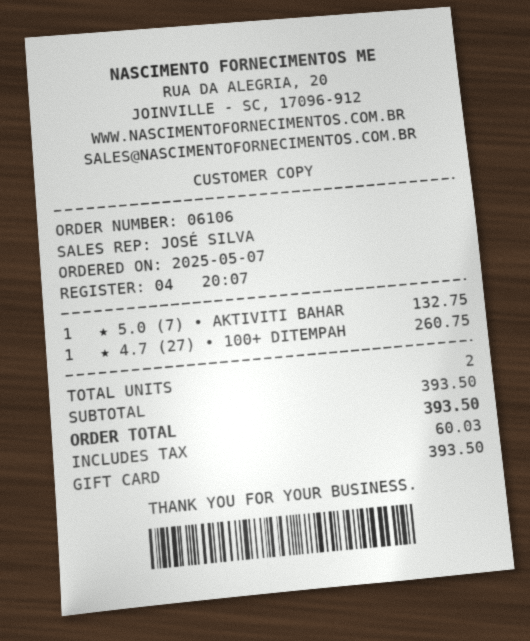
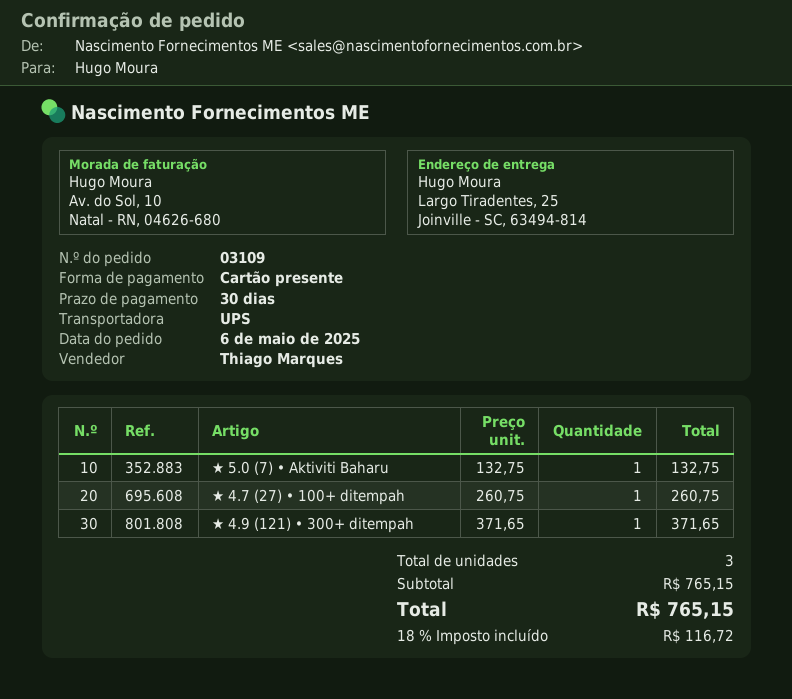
order number: 06106 -> 03109
order date: 2025-05-07 -> 2025-05-06
sales rep: JOSÉ SILVA -> Thiago Marques
★ 4.9 (121) • 300+ ditempah: none -> 1 for 371.65
total quantity: 2 -> 3
subtotal: 393.50 -> 765.15
tax: 60.03 -> 116.72
total: 393.50 -> 765.15

